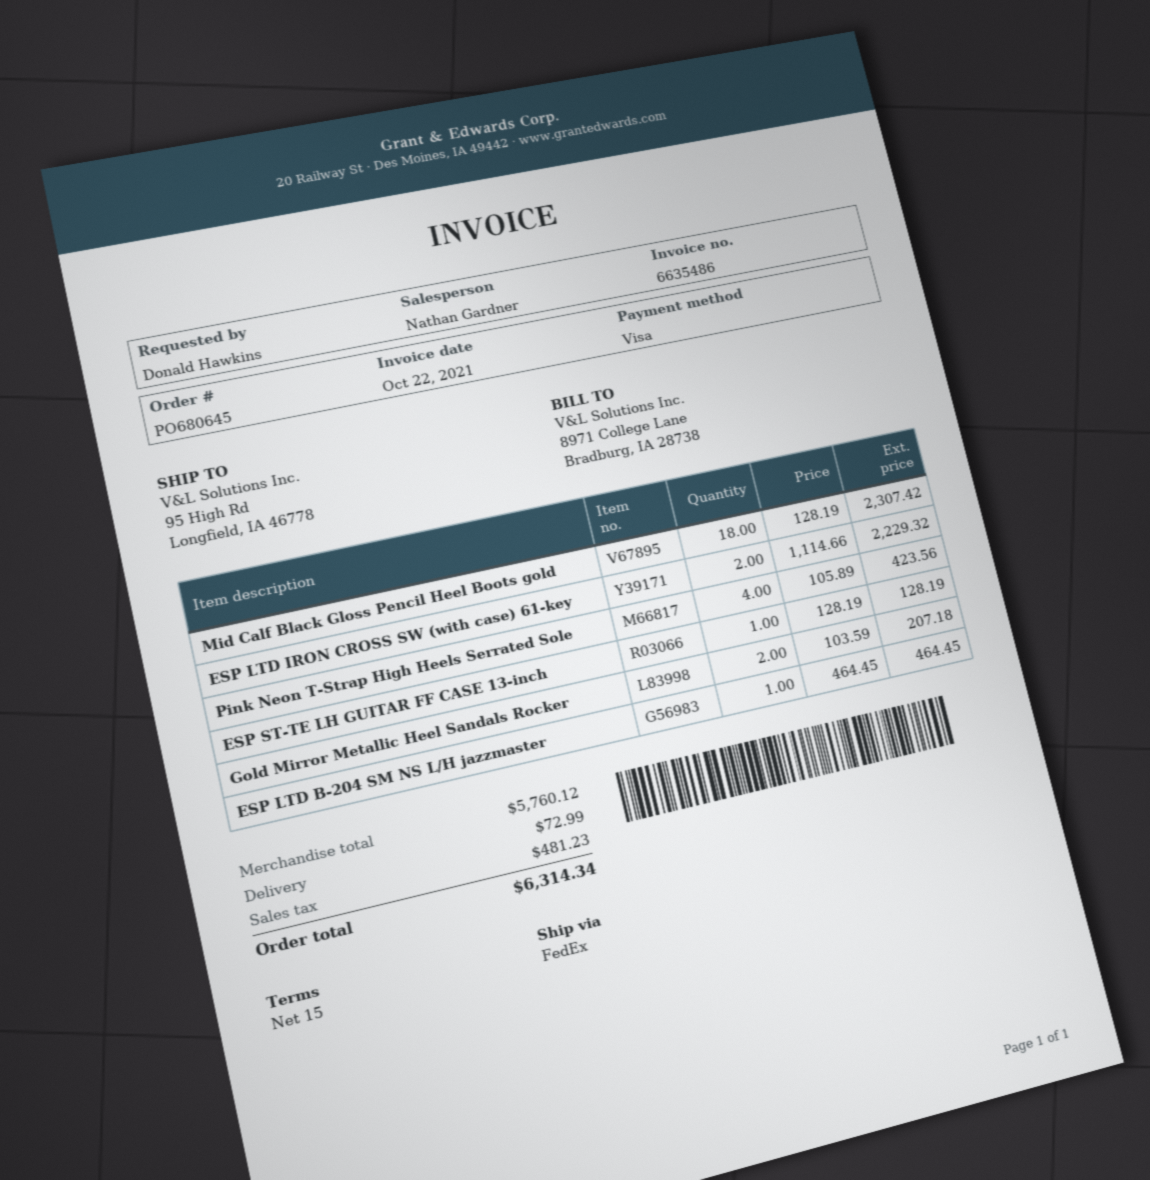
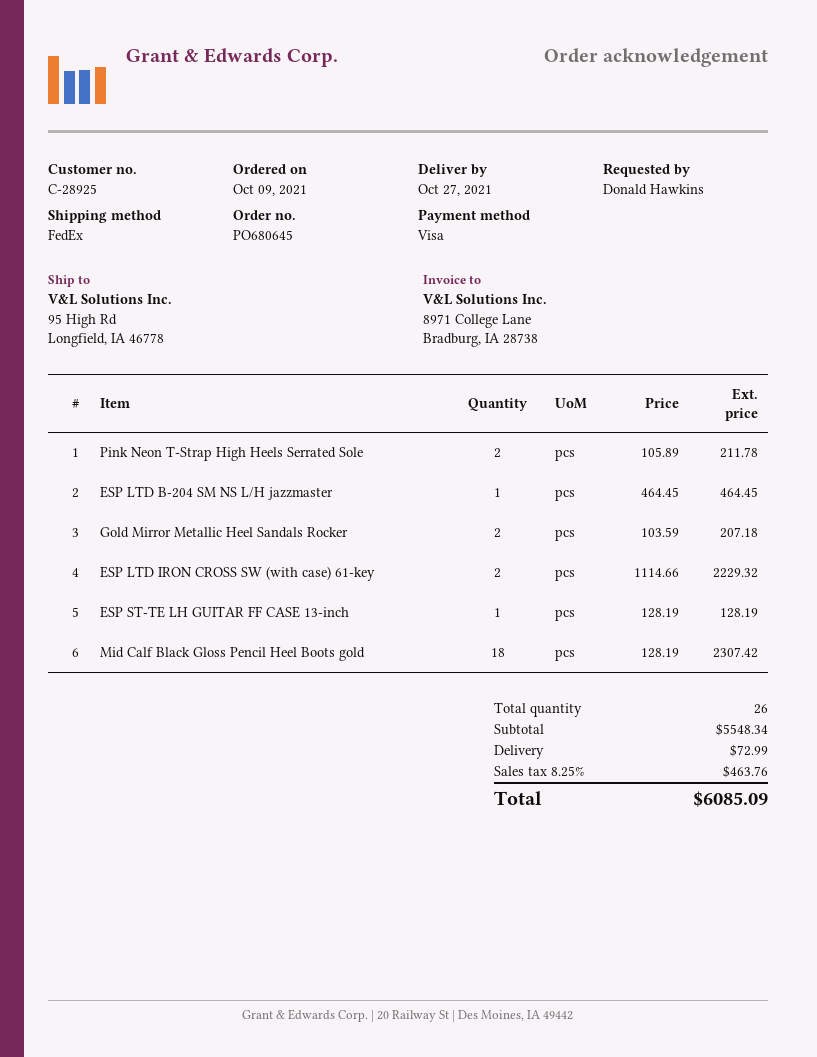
Pink Neon T-Strap High Heels Serrated Sole: 4 x 105.89 = 423.56 -> 2 x 105.89 = 211.78
subtotal: 5760.12 -> 5548.34
tax: 481.23 -> 463.76
total: 6314.34 -> 6085.09

